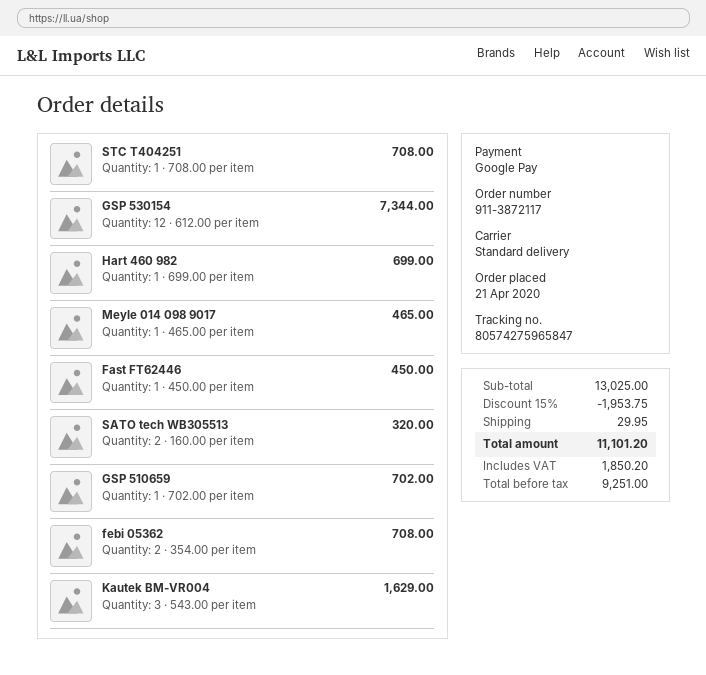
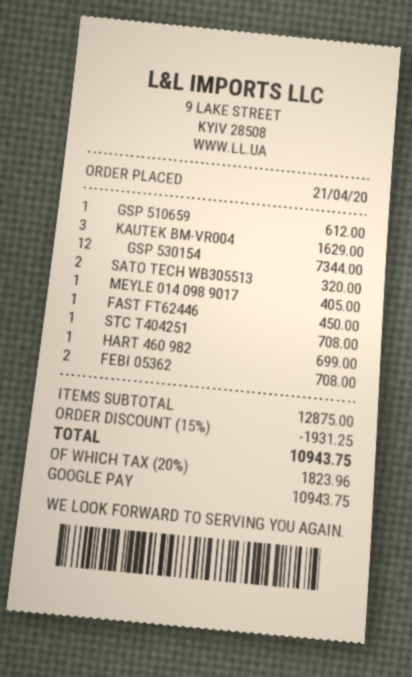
Meyle 014 098 9017: 1 for 465.00 -> 1 for 405.00
GSP 510659: 1 for 702.00 -> 1 for 612.00
subtotal: 13025.00 -> 12875.00
discount: 15% = 1953.75 -> 15% = 1931.25
shipping: 29.95 -> none
tax: 1850.20 -> 1823.96
total: 11101.20 -> 10943.75

